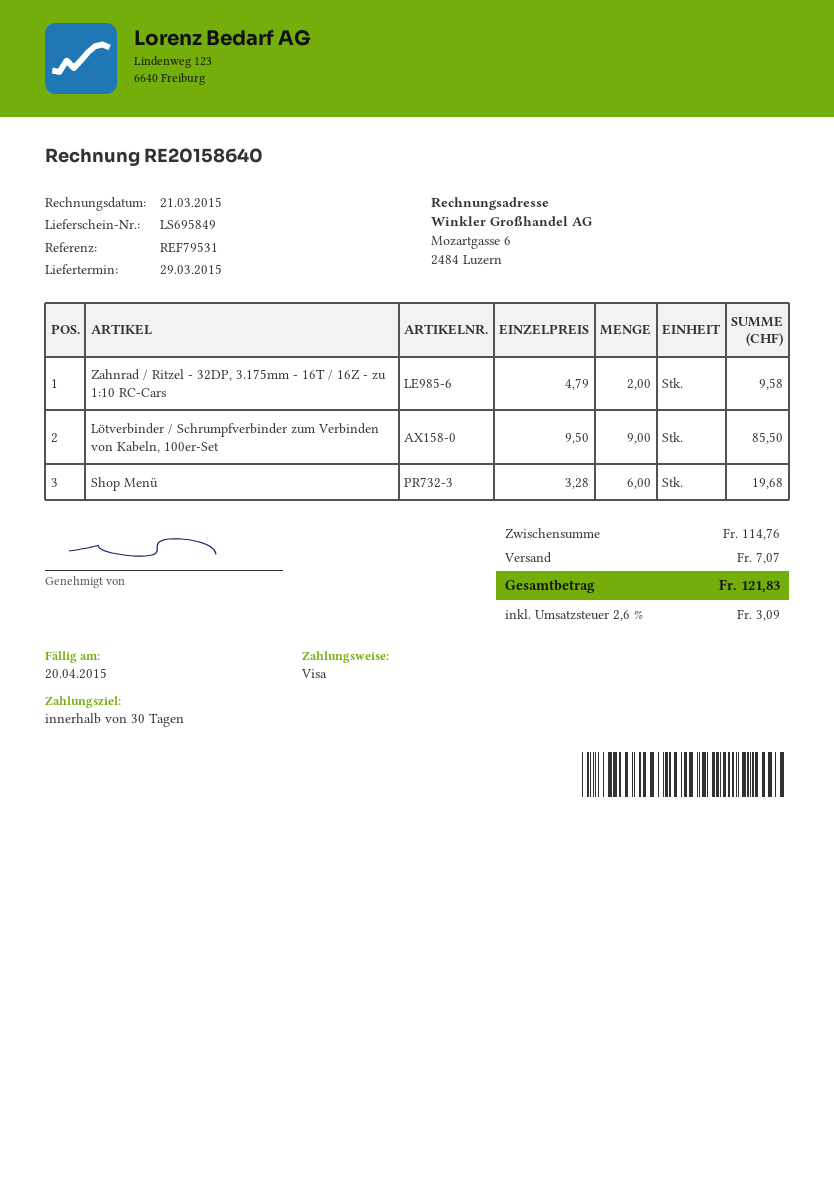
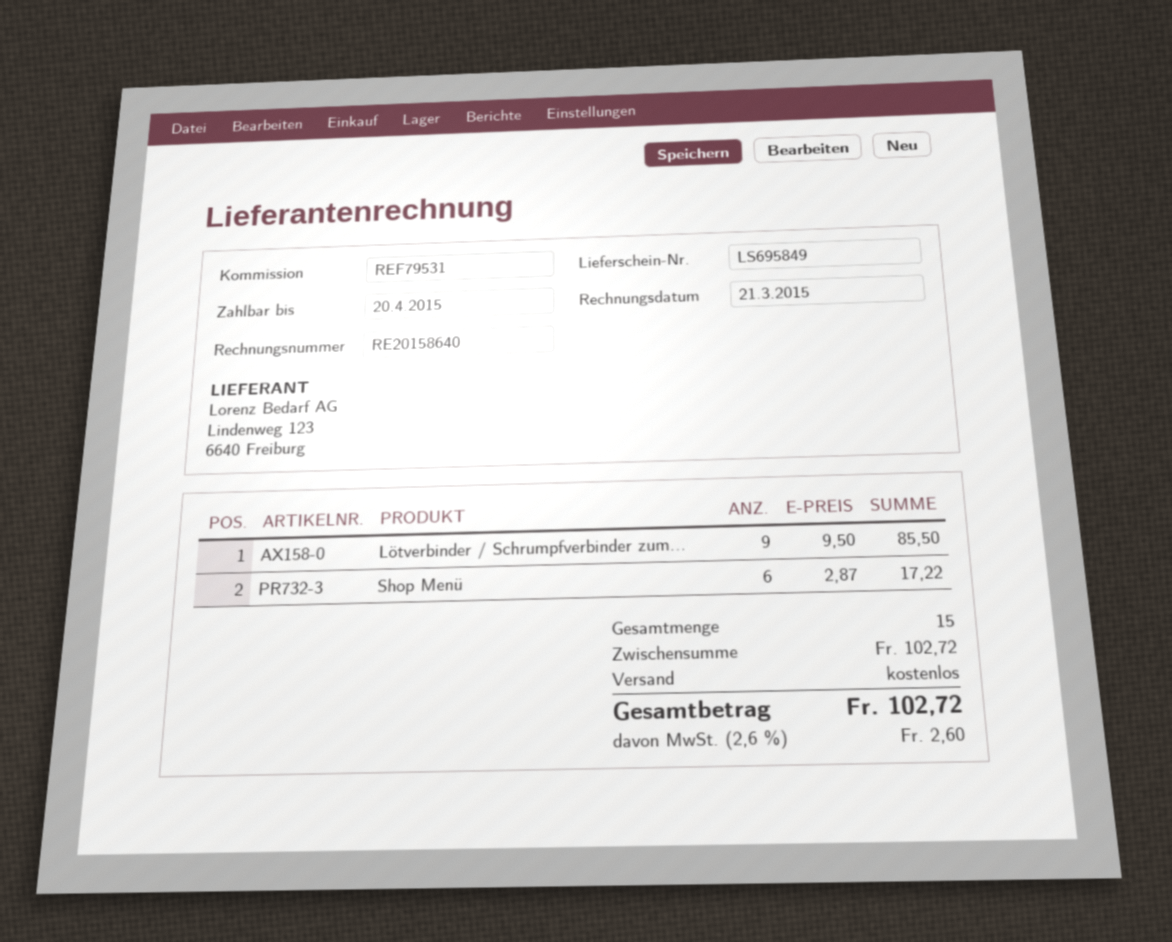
Zahnrad / Ritzel - 32DP, 3.175mm - 16T / 16Z - zu 1:10 RC-Cars: 2 x 4.79 = 9.58 -> none
Shop Menü: 6 x 3.28 = 19.68 -> 6 x 2.87 = 17.22
subtotal: 114.76 -> 102.72
shipping: 7.07 -> 0.00
tax: 2.6% = 3.09 -> 2.6% = 2.60
total: 121.83 -> 102.72

